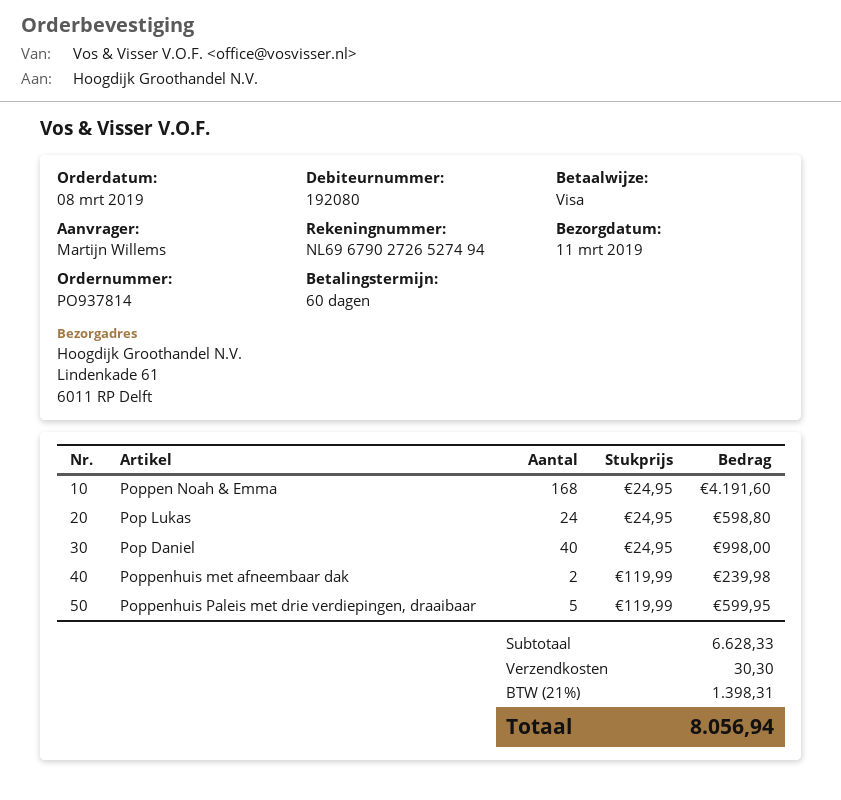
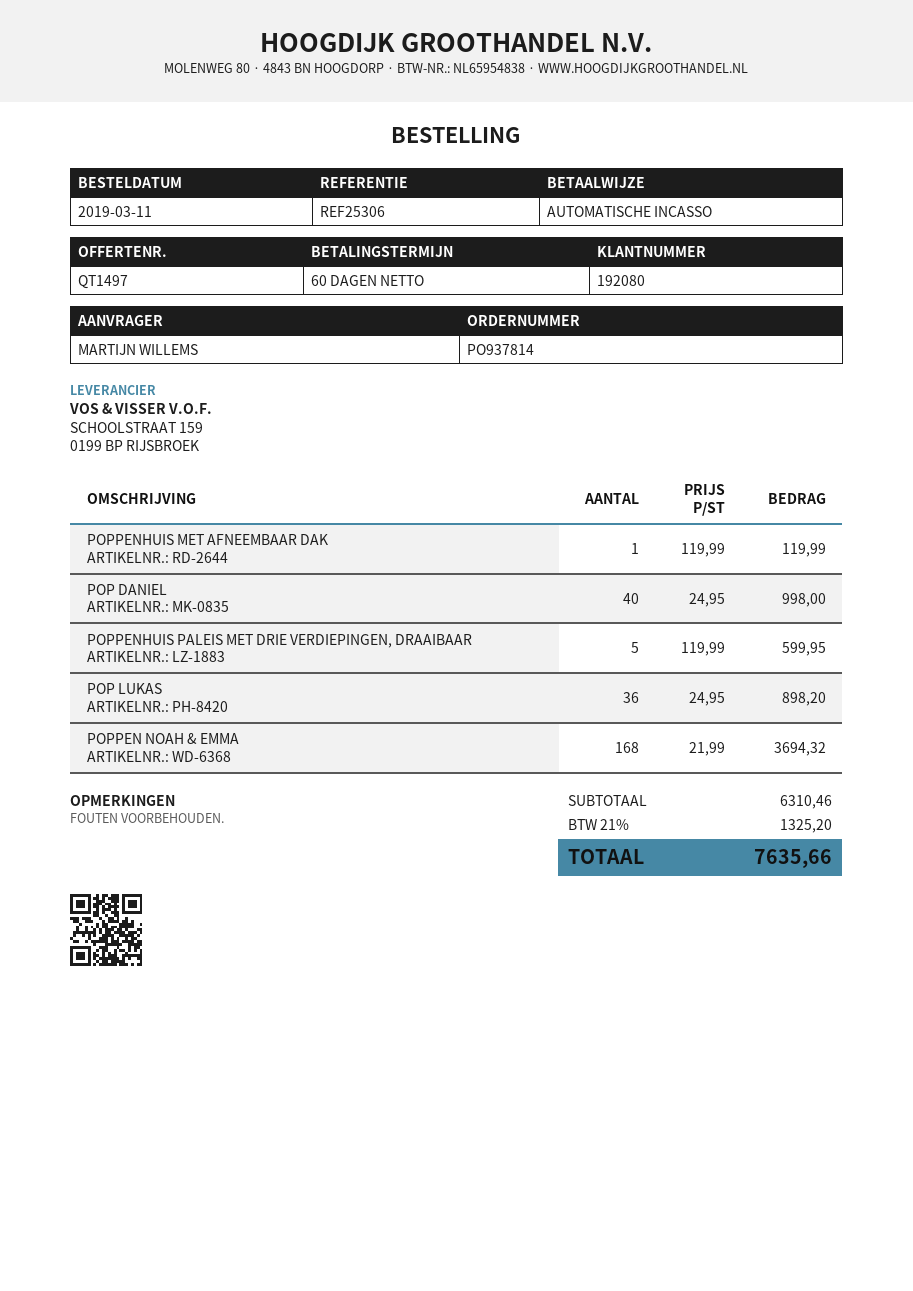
order date: 2019-03-08 -> 2019-03-11
payment method: Visa -> direct debit
Poppen Noah & Emma: 168 x 24.95 = 4191.60 -> 168 x 21.99 = 3694.32
Pop Lukas: 24 x 24.95 = 598.80 -> 36 x 24.95 = 898.20
Poppenhuis met afneembaar dak: 2 x 119.99 = 239.98 -> 1 x 119.99 = 119.99
subtotal: 6628.33 -> 6310.46
shipping: 30.30 -> none
tax: 21% = 1398.31 -> 21% = 1325.20
total: 8056.94 -> 7635.66

